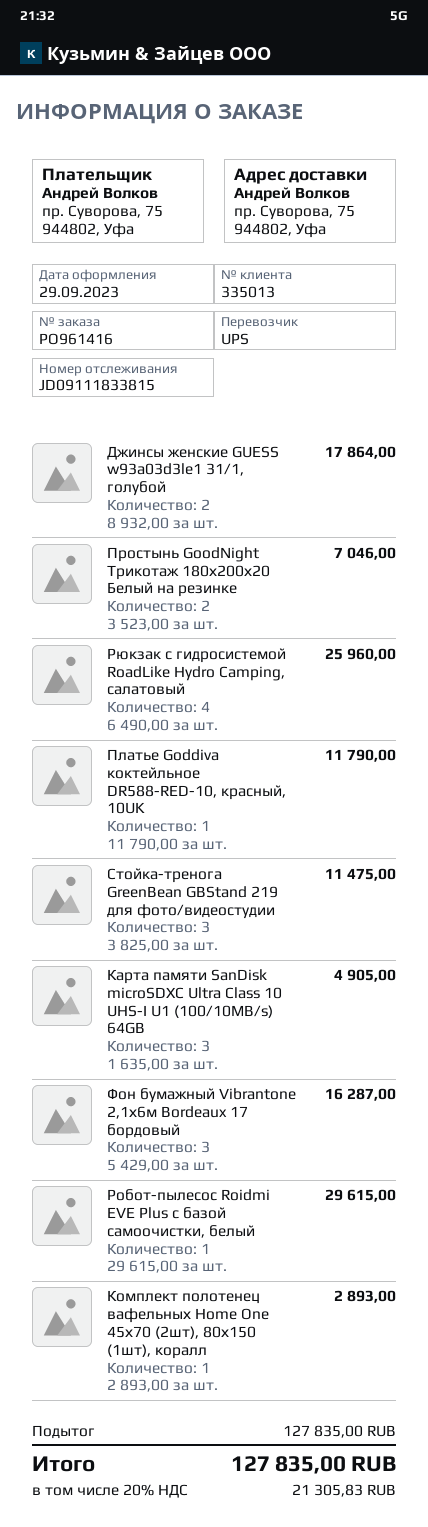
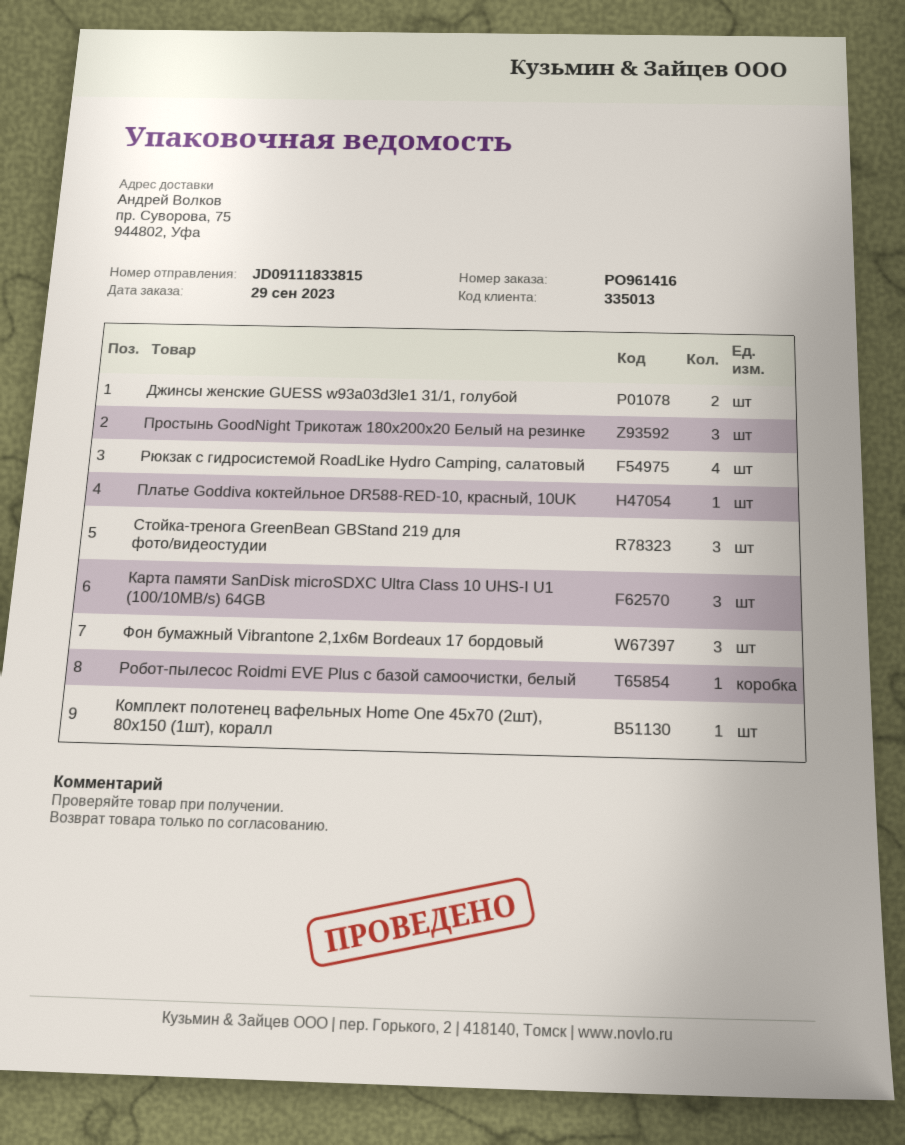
Простынь GoodNight Трикотаж 180х200х20 Белый на резинке: 2 -> 3

